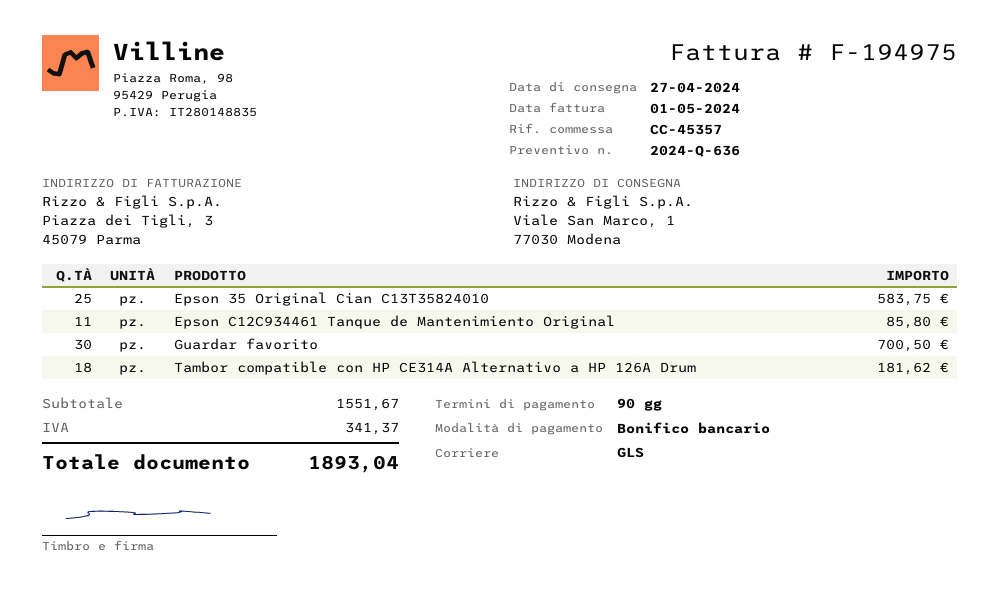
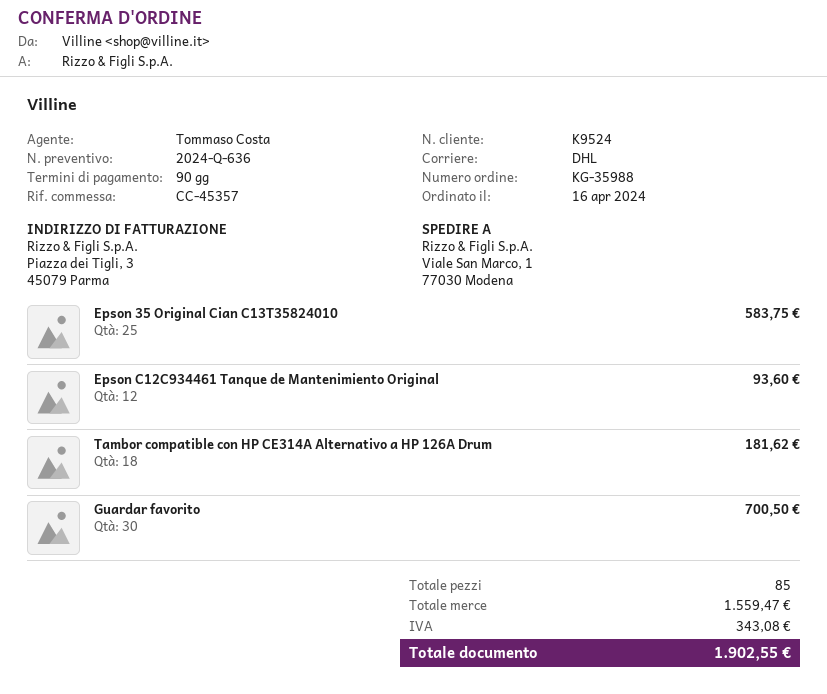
shipping method: GLS -> DHL
Epson C12C934461 Tanque de Mantenimiento Original: 11 for 85.80 -> 12 for 93.60
subtotal: 1551.67 -> 1559.47
tax: 341.37 -> 343.08
total: 1893.04 -> 1902.55

